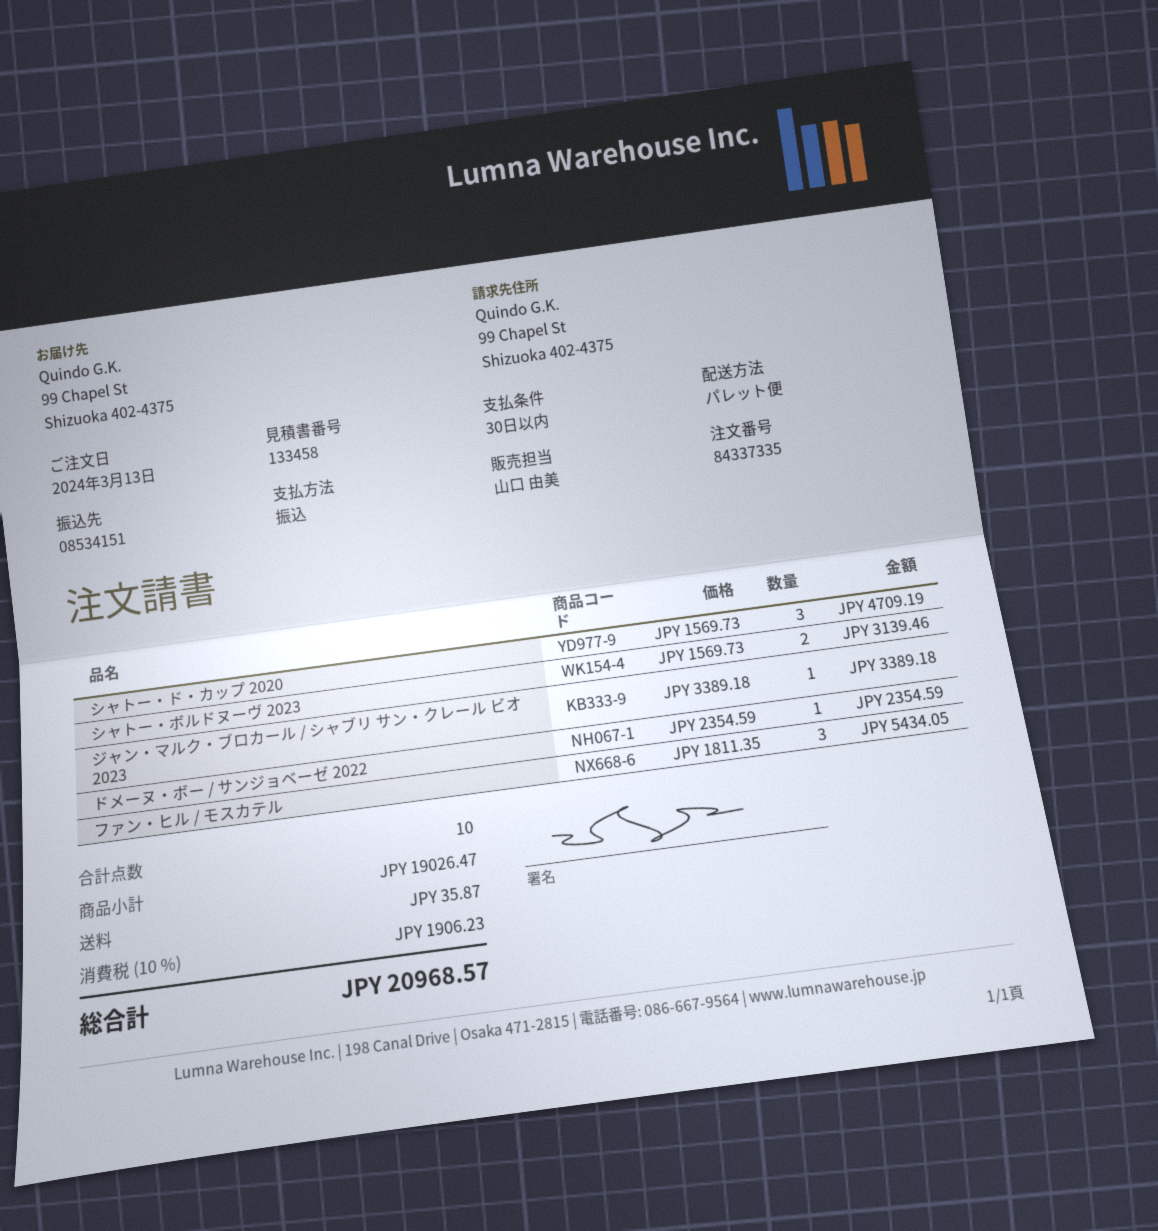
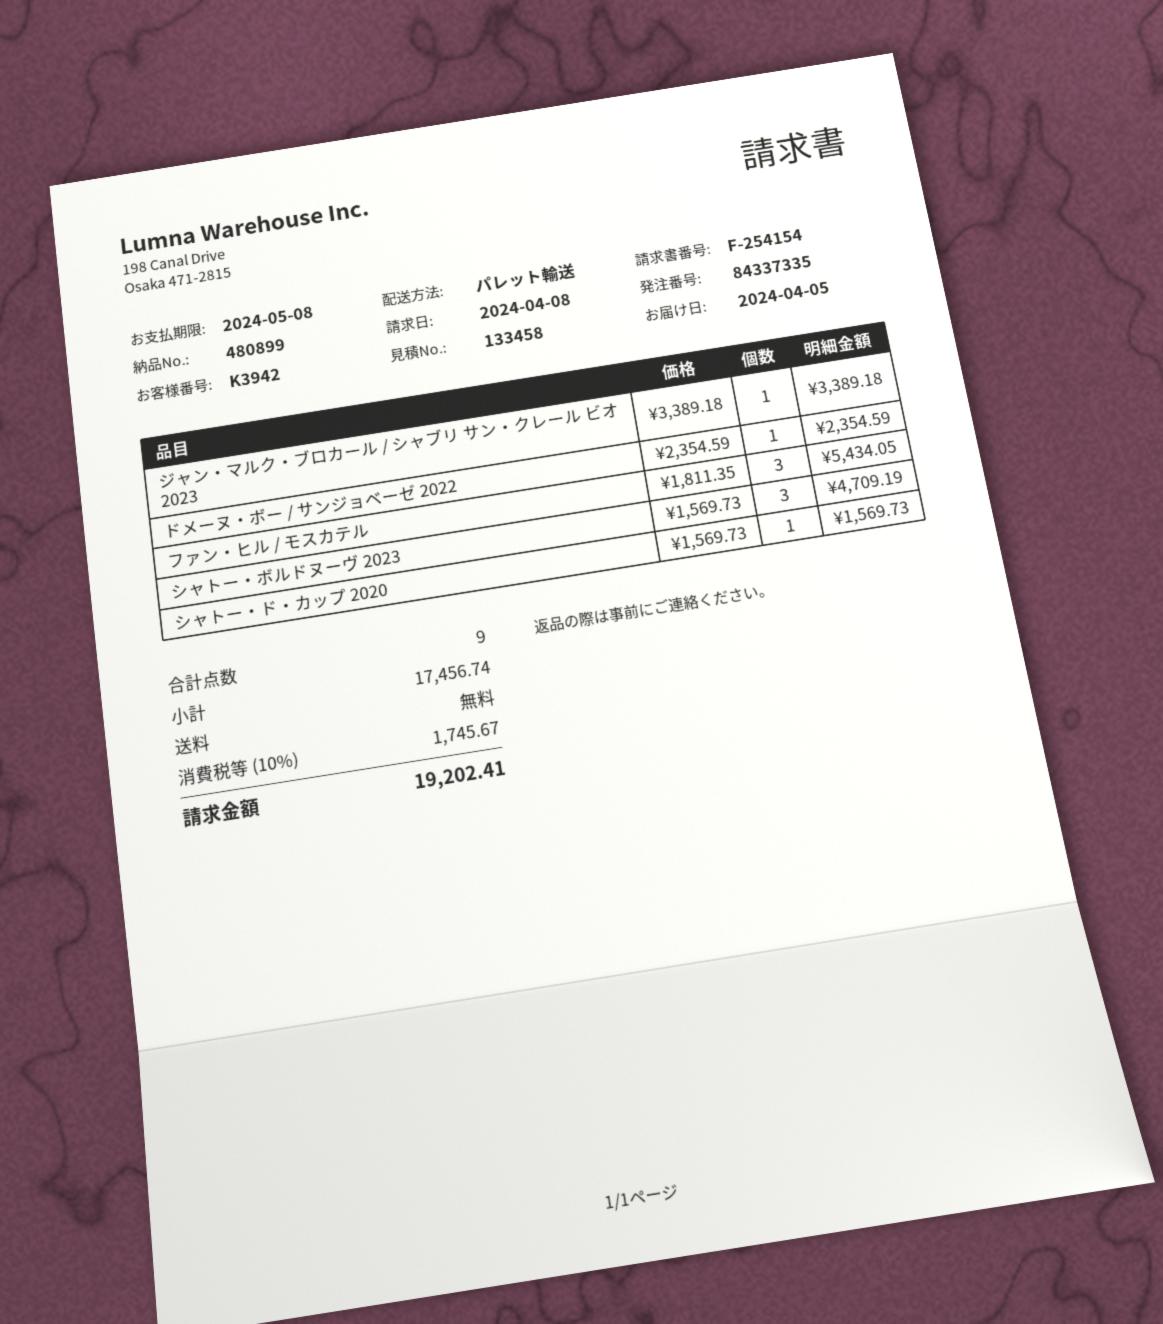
シャトー・ド・カップ 2020: 3 x 1569.73 = 4709.19 -> 1 x 1569.73 = 1569.73
シャトー・ボルドヌーヴ 2023: 2 x 1569.73 = 3139.46 -> 3 x 1569.73 = 4709.19
total quantity: 10 -> 9
subtotal: 19026.47 -> 17456.74
shipping: 35.87 -> 0.00
tax: 10% = 1906.23 -> 10% = 1745.67
total: 20968.57 -> 19202.41

